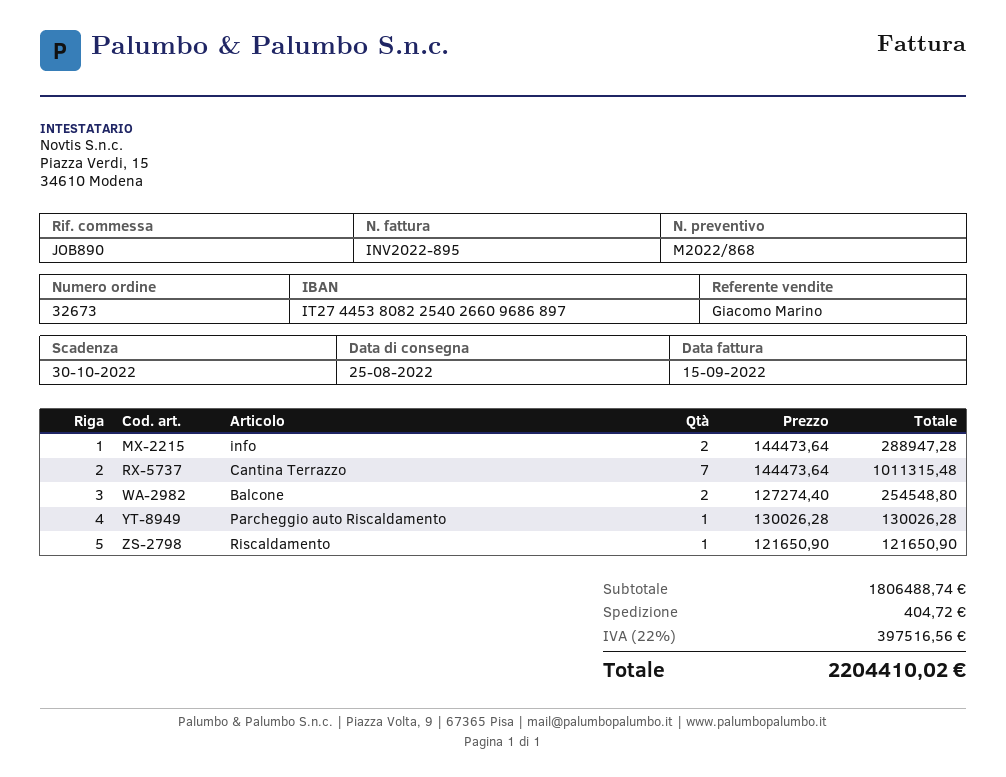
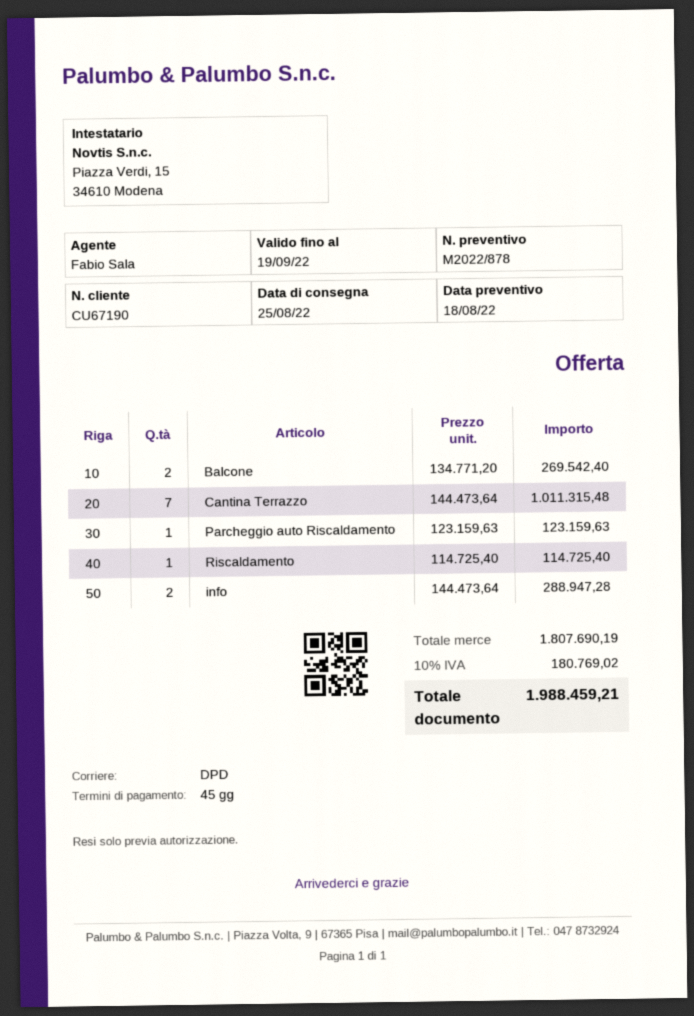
quote number: M2022/868 -> M2022/878
sales rep: Giacomo Marino -> Fabio Sala
Balcone: 2 x 127274.40 = 254548.80 -> 2 x 134771.20 = 269542.40
Parcheggio auto Riscaldamento: 1 x 130026.28 = 130026.28 -> 1 x 123159.63 = 123159.63
Riscaldamento: 1 x 121650.90 = 121650.90 -> 1 x 114725.40 = 114725.40
subtotal: 1806488.74 -> 1807690.19
shipping: 404.72 -> none
tax: 22% = 397516.56 -> 10% = 180769.02
total: 2204410.02 -> 1988459.21

